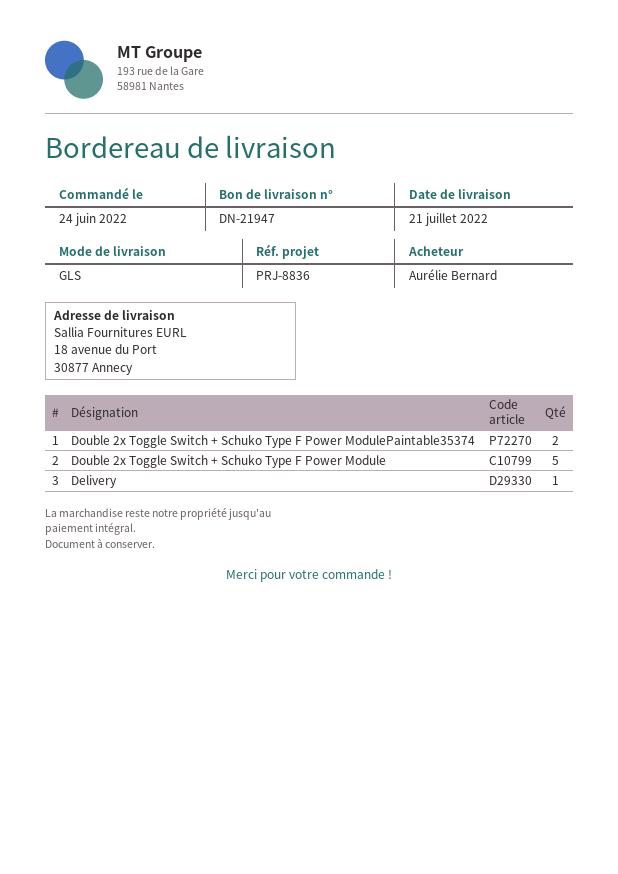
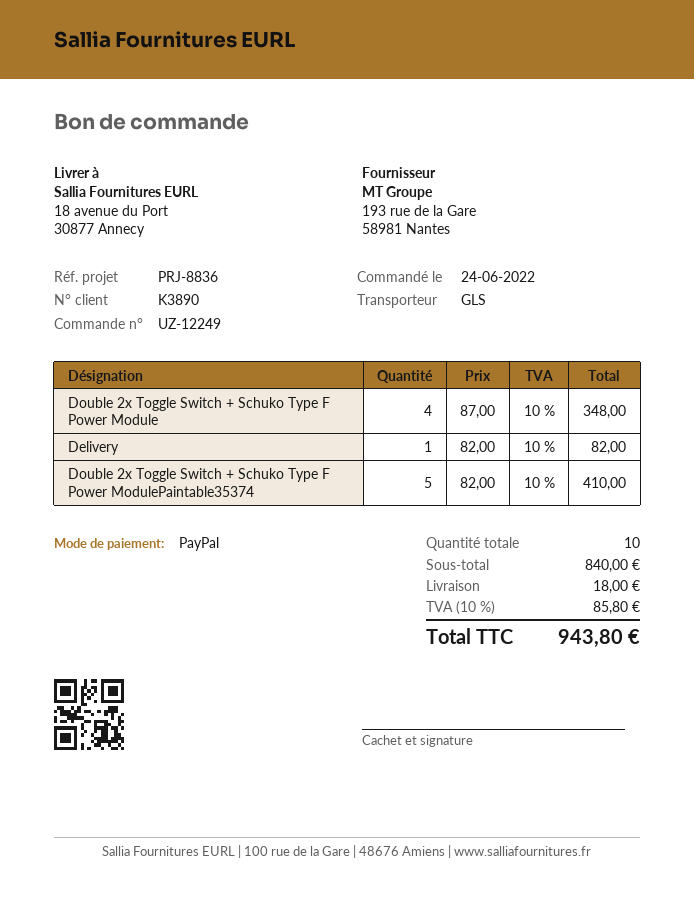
Double 2x Toggle Switch + Schuko Type F Power ModulePaintable35374: 2 -> 5
Double 2x Toggle Switch + Schuko Type F Power Module: 5 -> 4

